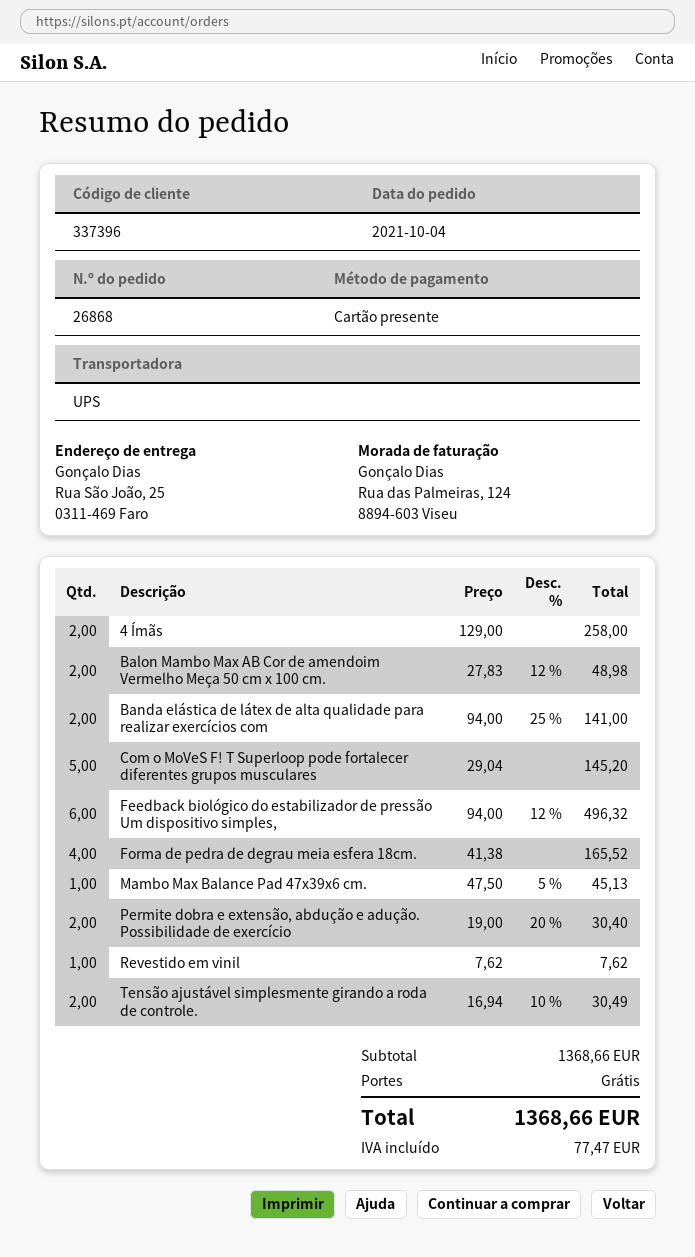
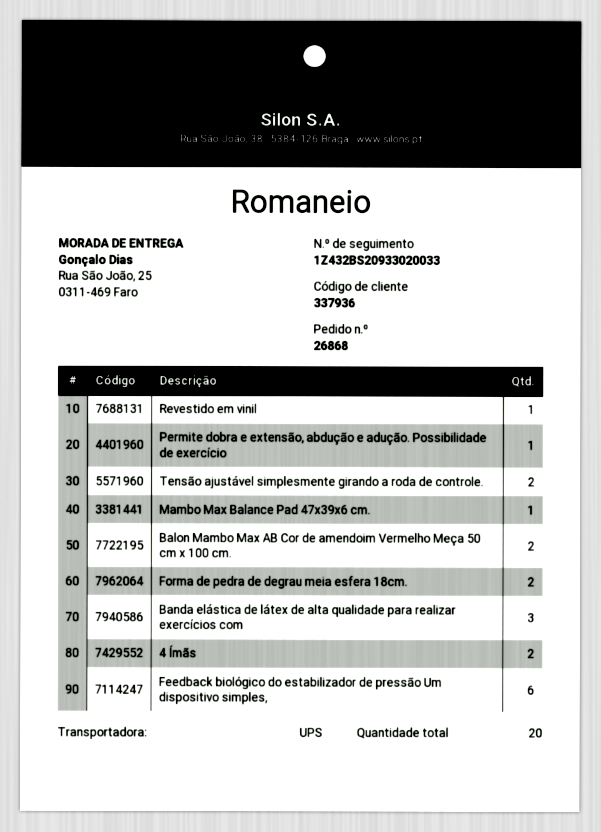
customer number: 337396 -> 337936
Banda elástica de látex de alta qualidade para realizar exercícios com: 2 -> 3
Com o MoVeS F! T Superloop pode fortalecer diferentes grupos musculares: 5 -> none
Forma de pedra de degrau meia esfera 18cm.: 4 -> 2
Permite dobra e extensão, abdução e adução. Possibilidade de exercício: 2 -> 1

